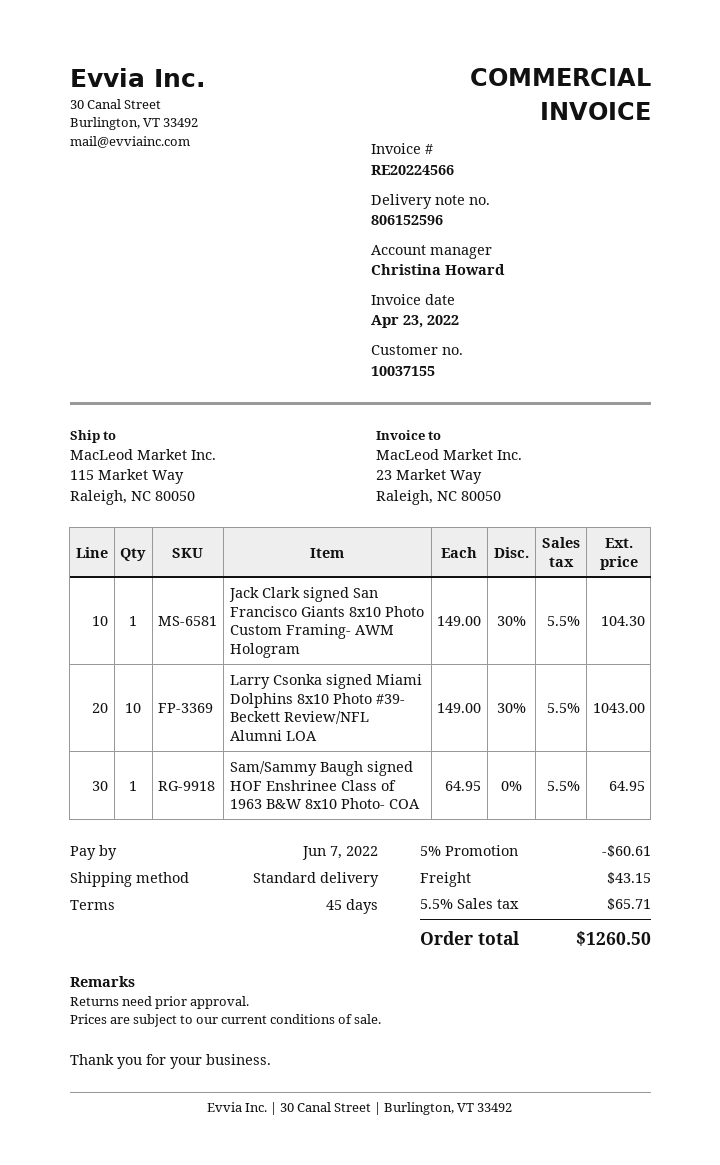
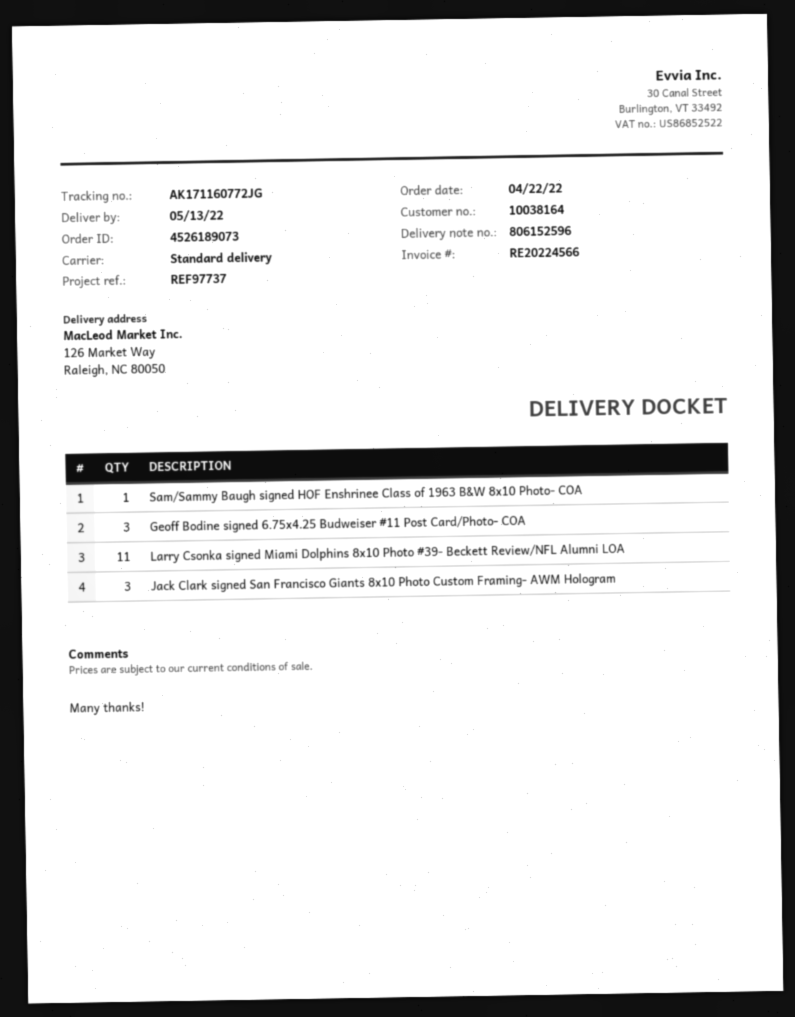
customer number: 10037155 -> 10038164
ship to: 115 Market Way, Raleigh, NC 80050 -> 126 Market Way, Raleigh, NC 80050
Jack Clark signed San Francisco Giants 8x10 Photo Custom Framing- AWM Hologram: 1 -> 3
Larry Csonka signed Miami Dolphins 8x10 Photo #39- Beckett Review/NFL Alumni LOA: 10 -> 11
Geoff Bodine signed 6.75x4.25 Budweiser #11 Post Card/Photo- COA: none -> 3

